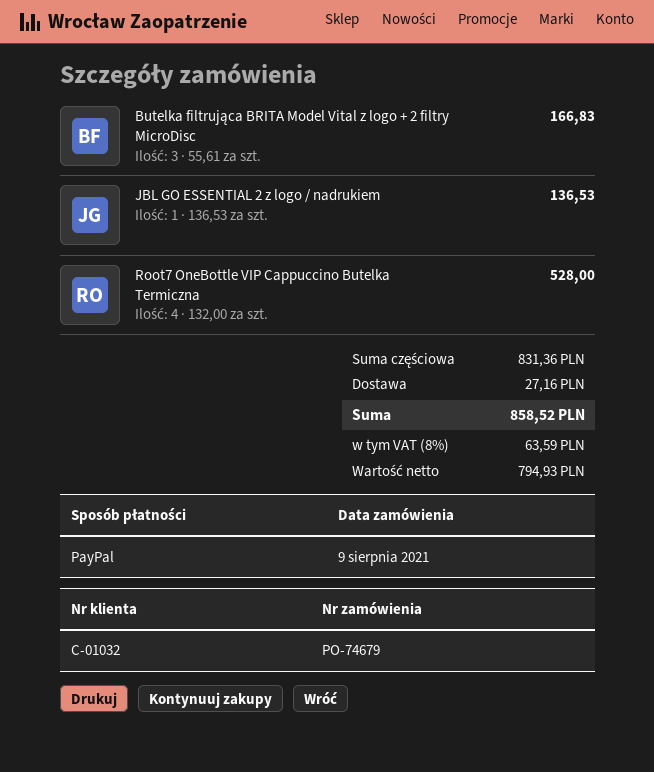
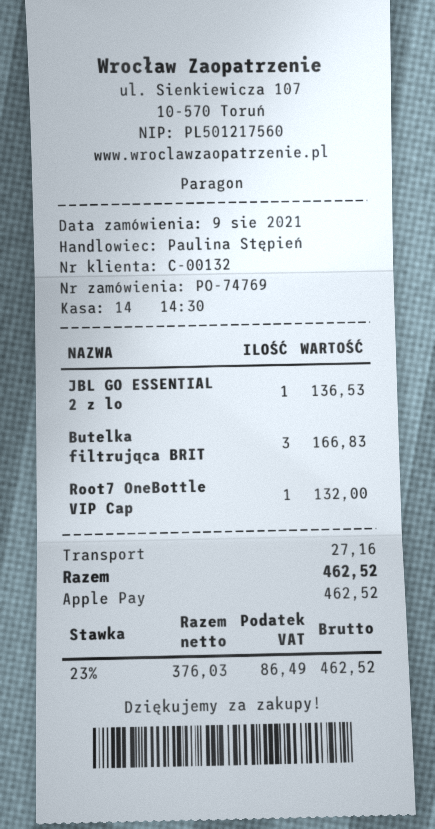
order number: PO-74679 -> PO-74769
customer number: C-01032 -> C-00132
payment method: PayPal -> Apple Pay
Root7 OneBottle VIP Cappuccino Butelka Termiczna: 4 for 528.00 -> 1 for 132.00
net: 794.93 -> 376.03
tax: 8% = 63.59 -> 23% = 86.49
total: 858.52 -> 462.52

